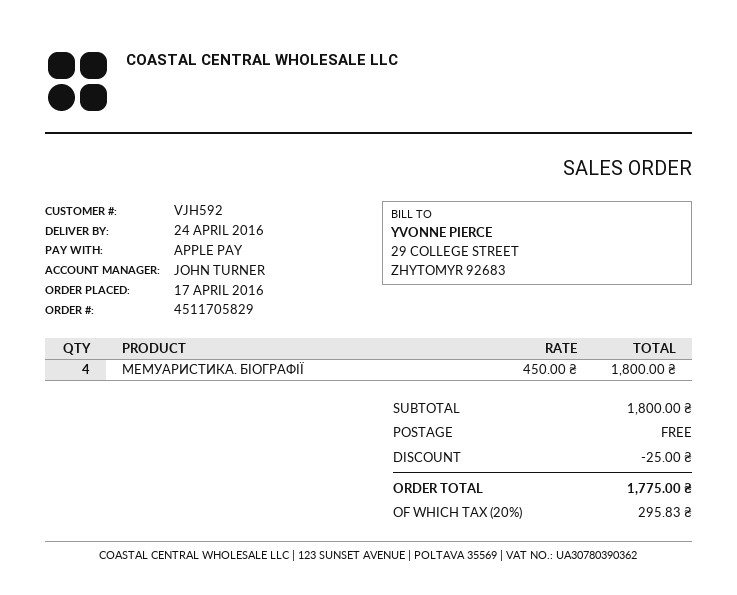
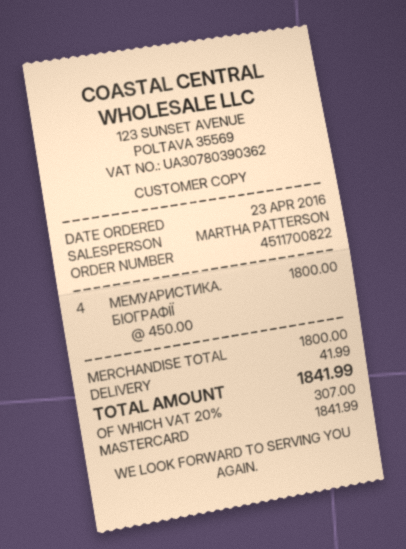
order number: 4511705829 -> 4511700822
order date: 2016-04-17 -> 2016-04-23
sales rep: JOHN TURNER -> MARTHA PATTERSON
payment method: Apple Pay -> Mastercard
discount: 25.00 -> none
shipping: 0.00 -> 41.99
tax: 20% = 295.83 -> 20% = 307.00
total: 1775.00 -> 1841.99

